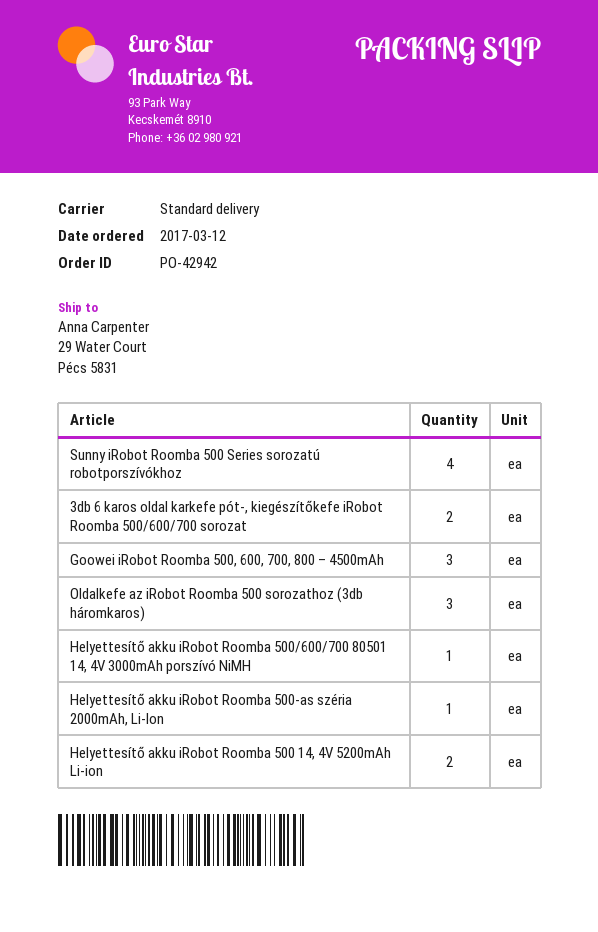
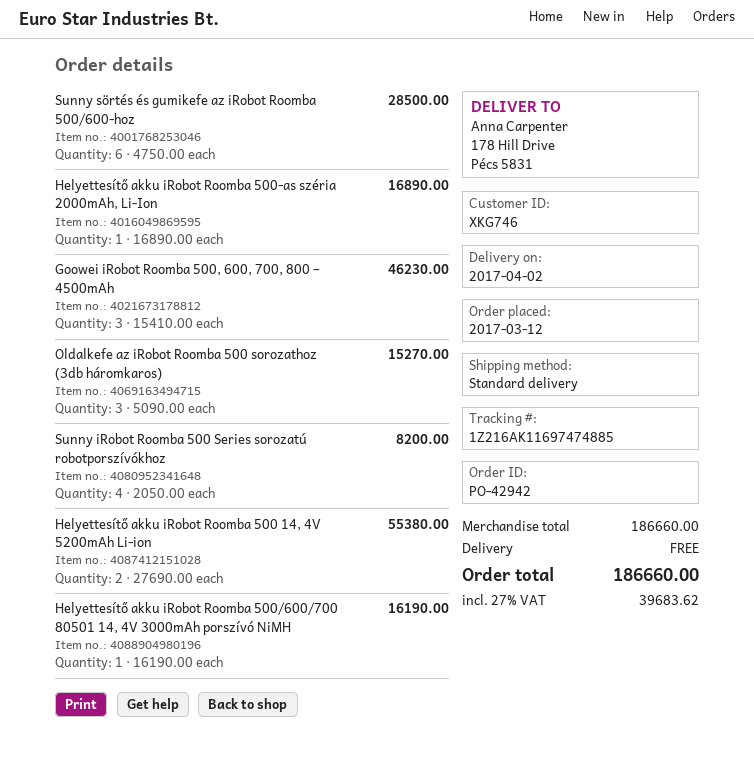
ship to: 29 Water Court, Pécs 5831 -> 178 Hill Drive, Pécs 5831
3db 6 karos oldal karkefe pót-, kiegészítőkefe iRobot Roomba 500/600/700 sorozat: 2 -> none
Sunny sörtés és gumikefe az iRobot Roomba 500/600-hoz: none -> 6

